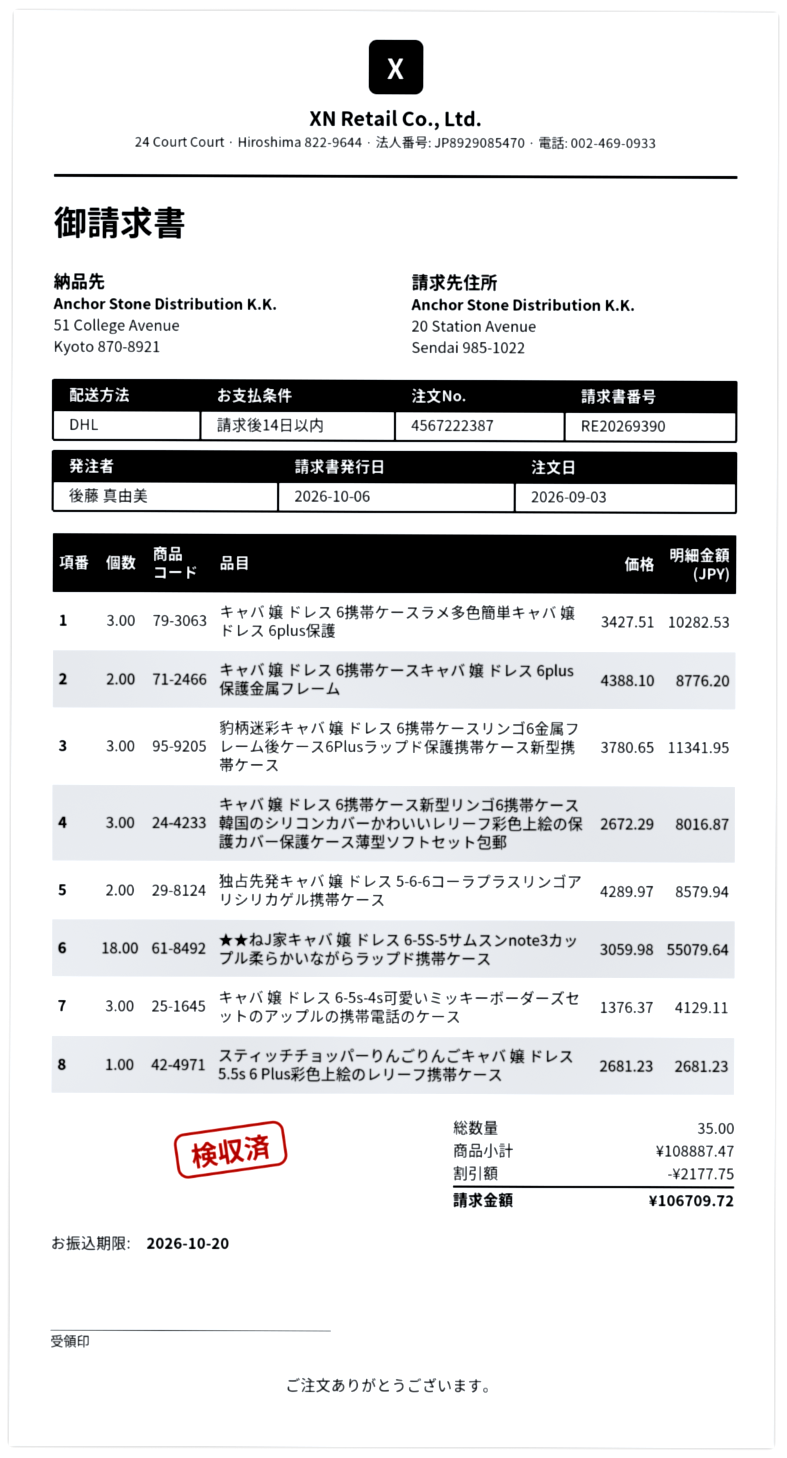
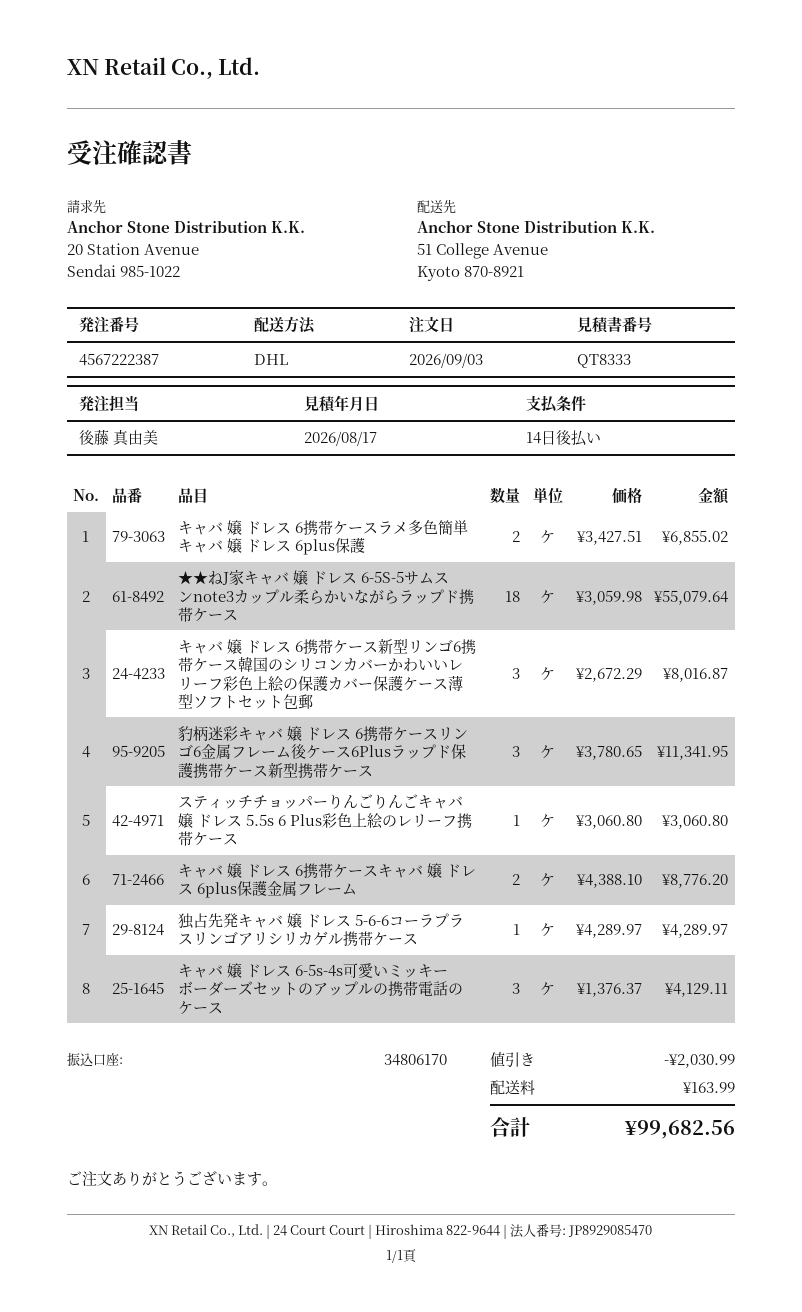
キャバ 嬢 ドレス 6携帯ケースラメ多色簡単キャバ 嬢 ドレス 6plus保護: 3 x 3427.51 = 10282.53 -> 2 x 3427.51 = 6855.02
独占先発キャバ 嬢 ドレス 5-6-6コーラプラスリンゴアリシリカゲル携帯ケース: 2 x 4289.97 = 8579.94 -> 1 x 4289.97 = 4289.97
スティッチチョッパーりんごりんごキャバ 嬢 ドレス 5.5s 6 Plus彩色上絵のレリーフ携帯ケース: 1 x 2681.23 = 2681.23 -> 1 x 3060.80 = 3060.80
discount: 2177.75 -> 2030.99
shipping: none -> 163.99
total: 106709.72 -> 99682.56

